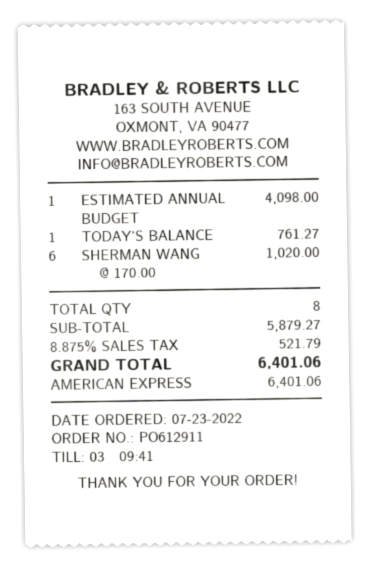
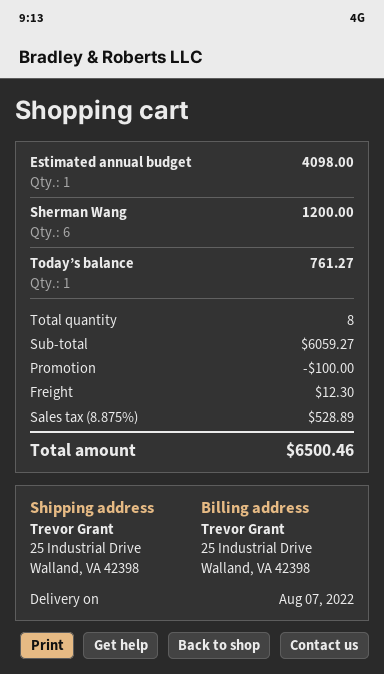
SHERMAN WANG: 6 for 1020.00 -> 6 for 1200.00
subtotal: 5879.27 -> 6059.27
discount: none -> 100.00
shipping: none -> 12.30
tax: 8.875% = 521.79 -> 8.875% = 528.89
total: 6401.06 -> 6500.46

